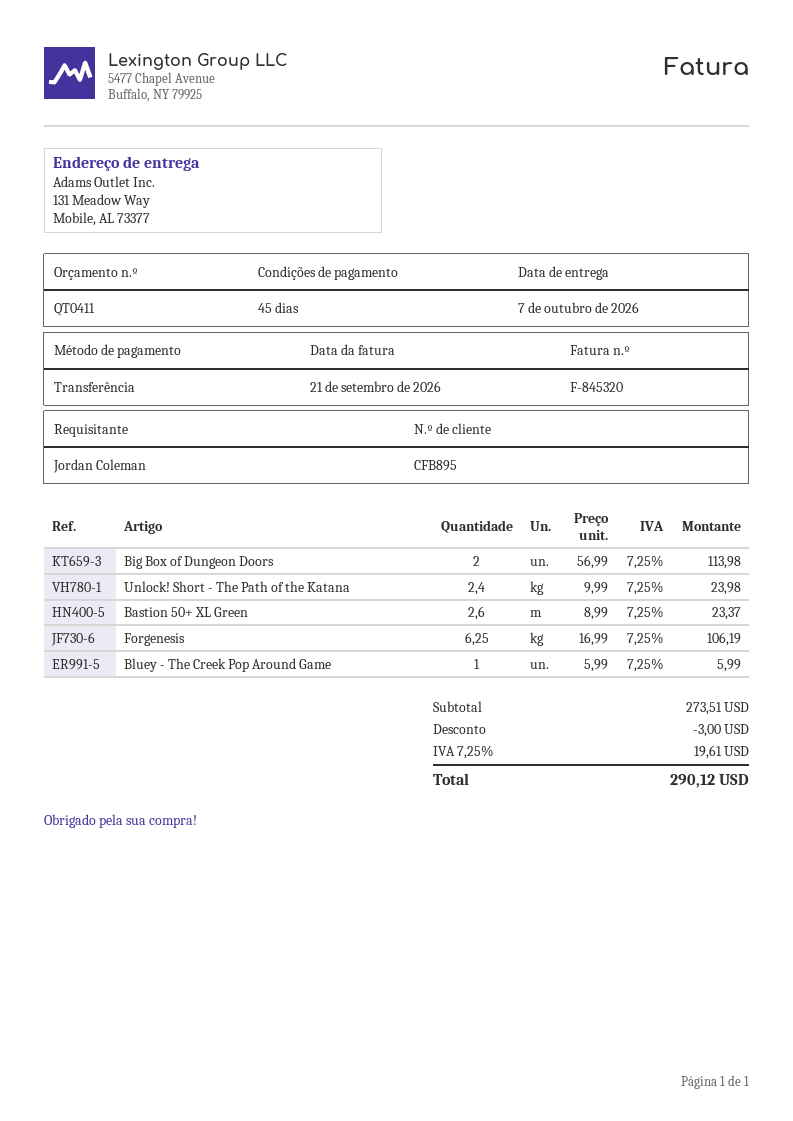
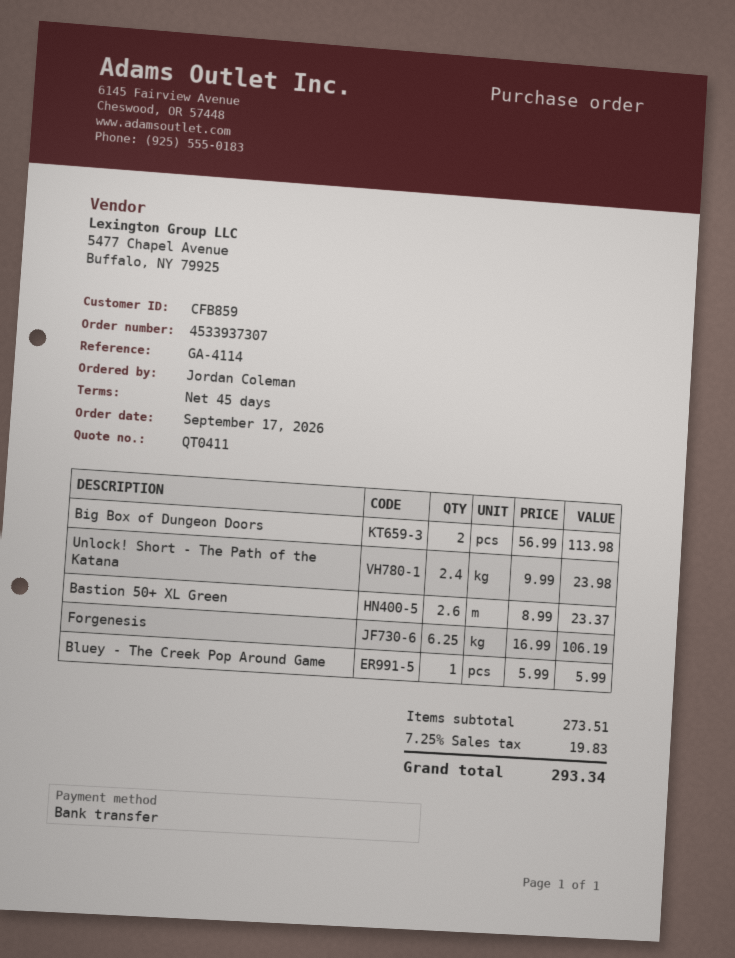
customer number: CFB895 -> CFB859
discount: 3.00 -> none
tax: 7.25% = 19.61 -> 7.25% = 19.83
total: 290.12 -> 293.34

